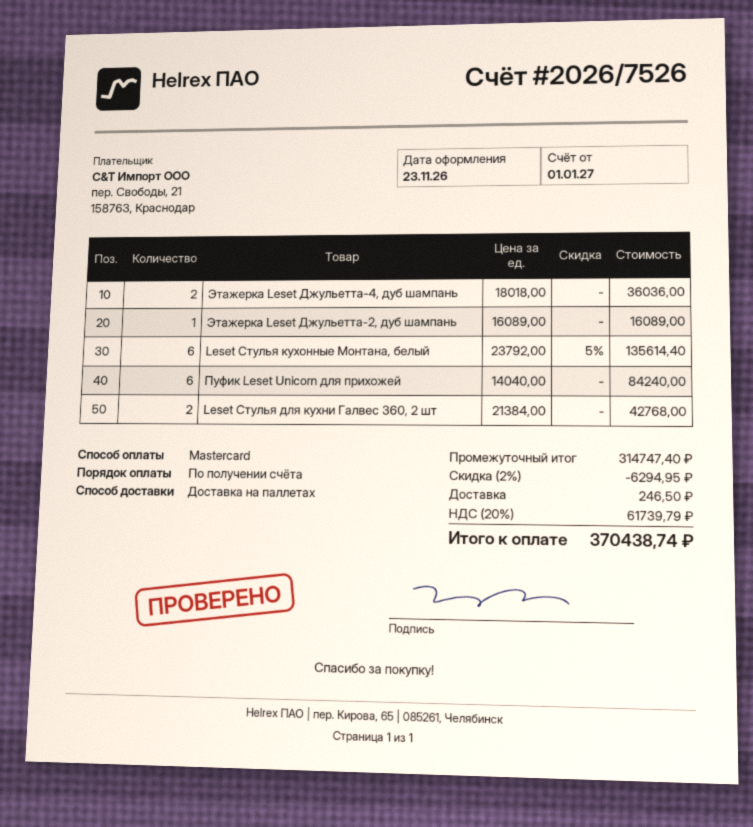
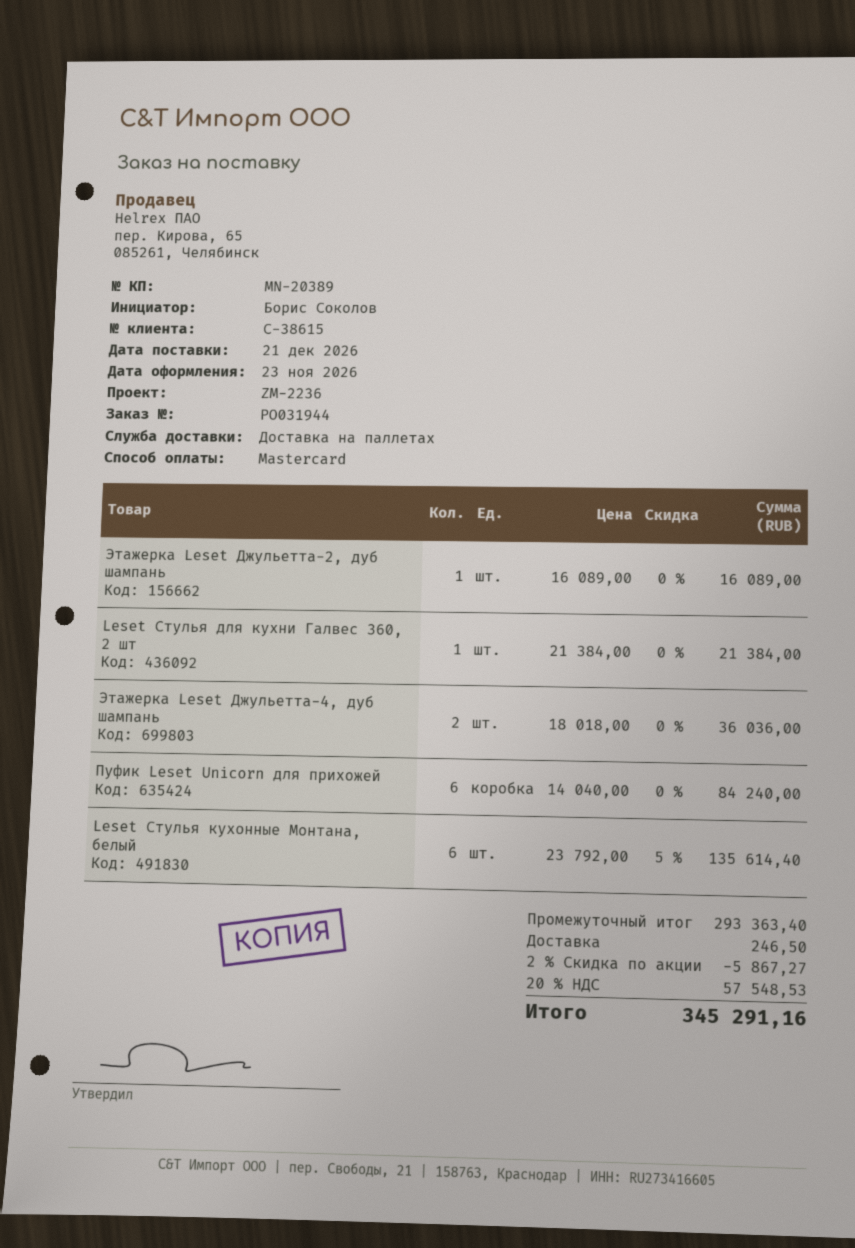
Leset Стулья для кухни Галвес 360, 2 шт: 2 x 21384.00 = 42768.00 -> 1 x 21384.00 = 21384.00
subtotal: 314747.40 -> 293363.40
discount: 2% = 6294.95 -> 2% = 5867.27
tax: 20% = 61739.79 -> 20% = 57548.53
total: 370438.74 -> 345291.16

